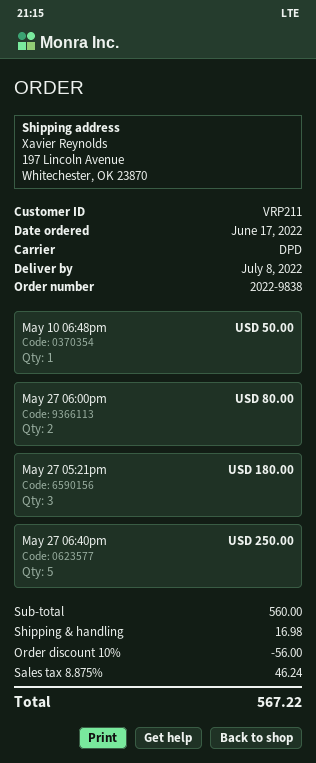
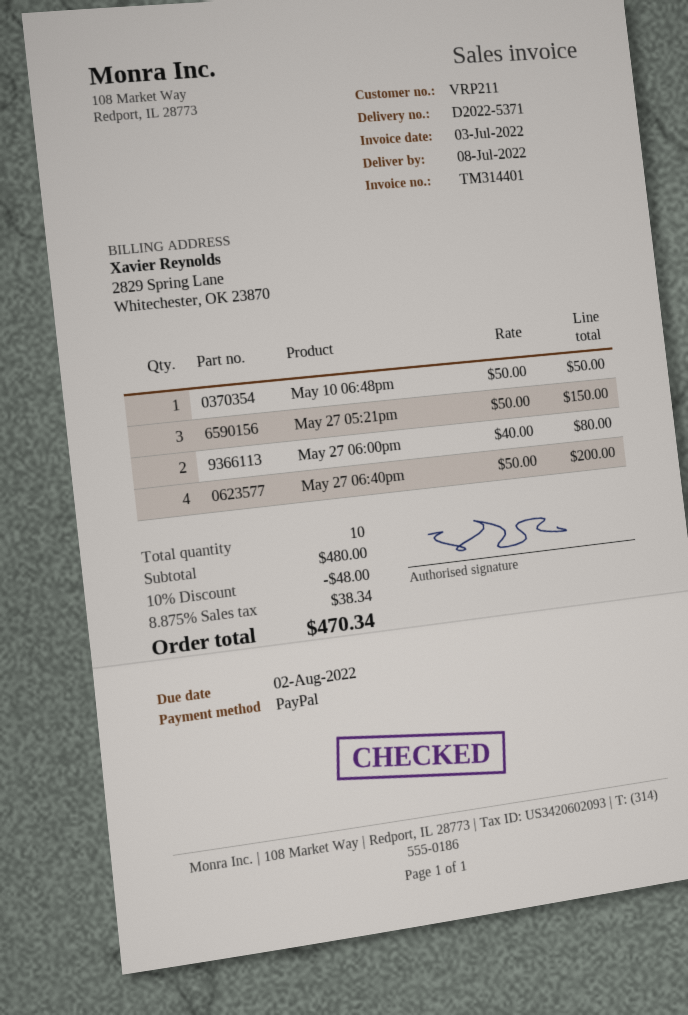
May 27 05:21pm: 3 for 180.00 -> 3 for 150.00
May 27 06:40pm: 5 for 250.00 -> 4 for 200.00
subtotal: 560.00 -> 480.00
discount: 10% = 56.00 -> 10% = 48.00
shipping: 16.98 -> none
tax: 8.875% = 46.24 -> 8.875% = 38.34
total: 567.22 -> 470.34

